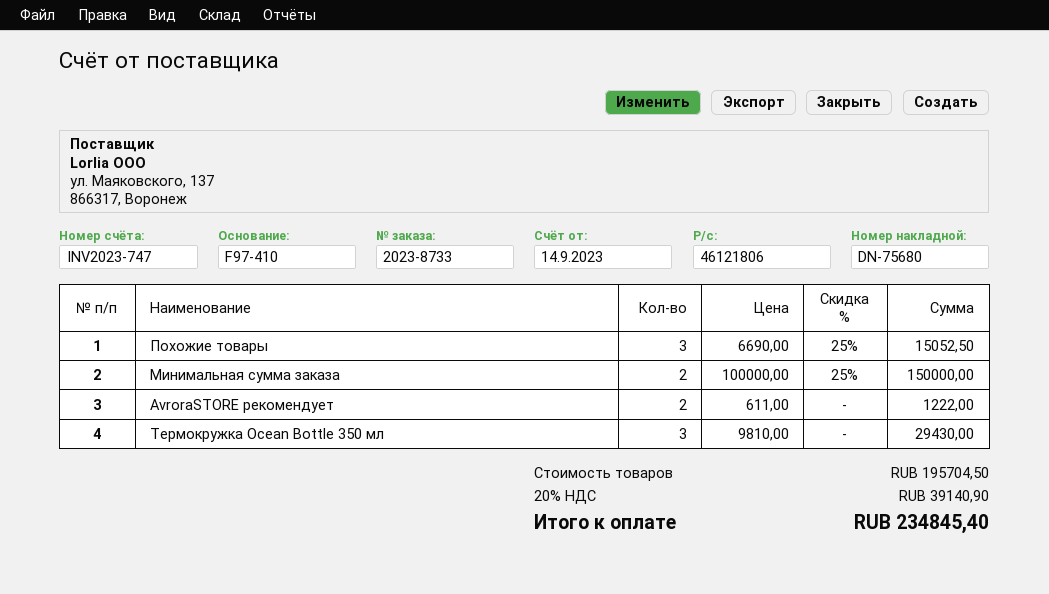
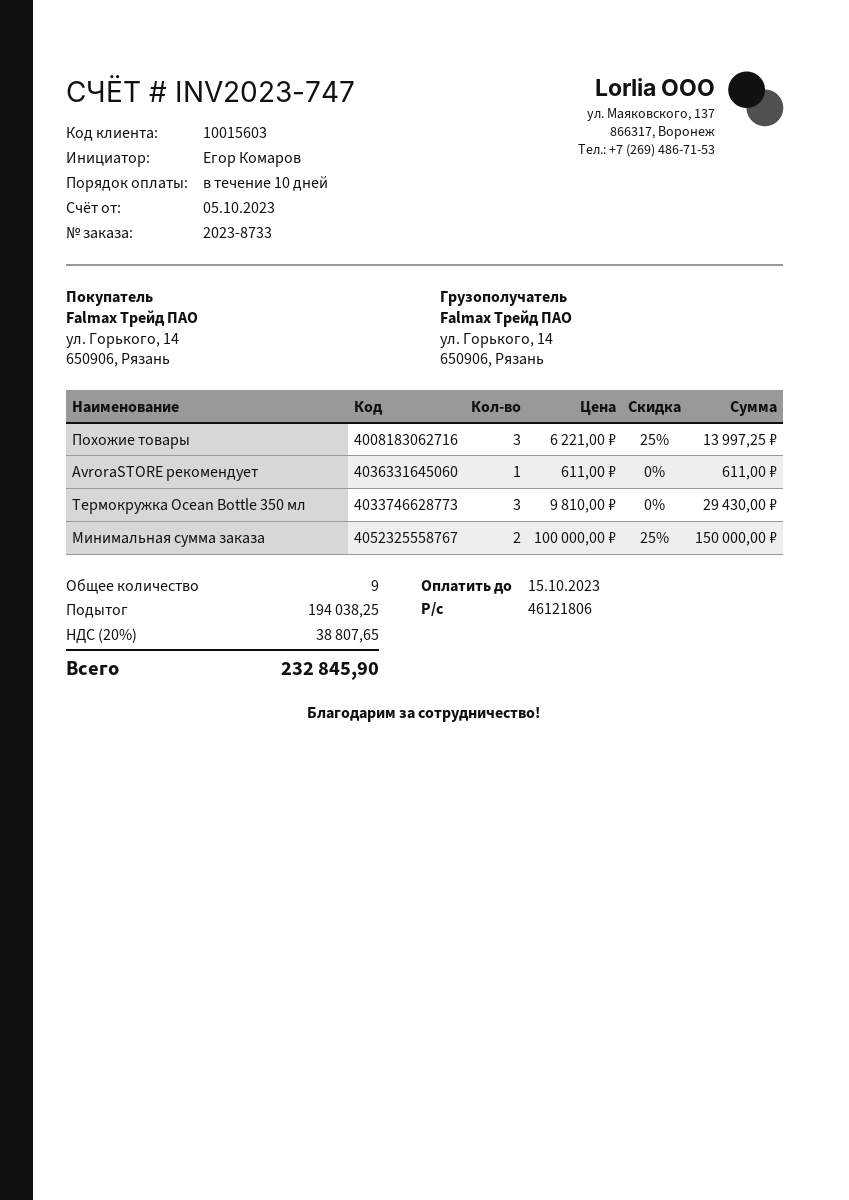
invoice date: 2023-09-14 -> 2023-10-05
Похожие товары: 3 x 6690.00 - 25% = 15052.50 -> 3 x 6221.00 - 25% = 13997.25
AvroraSTORE рекомендует: 2 x 611.00 = 1222.00 -> 1 x 611.00 = 611.00
subtotal: 195704.50 -> 194038.25
tax: 20% = 39140.90 -> 20% = 38807.65
total: 234845.40 -> 232845.90

